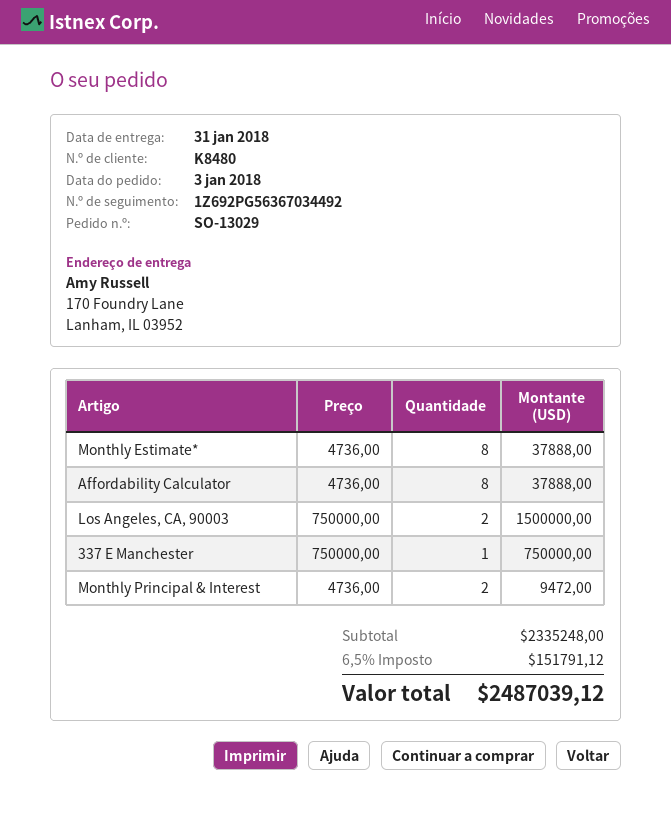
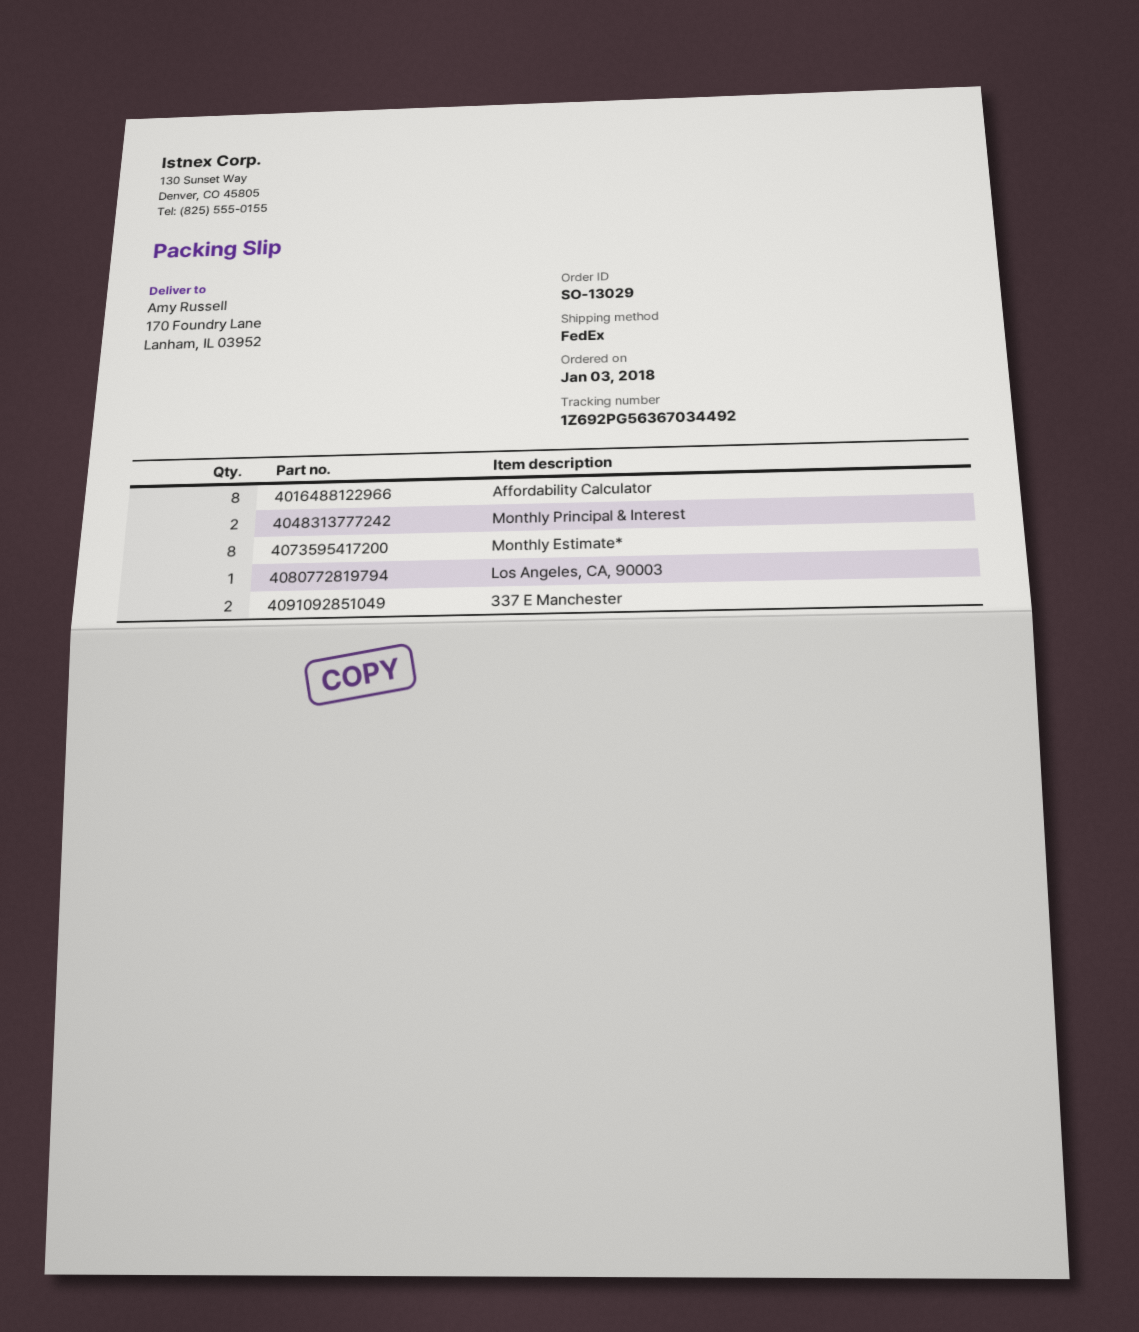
Los Angeles, CA, 90003: 2 -> 1
337 E Manchester: 1 -> 2

